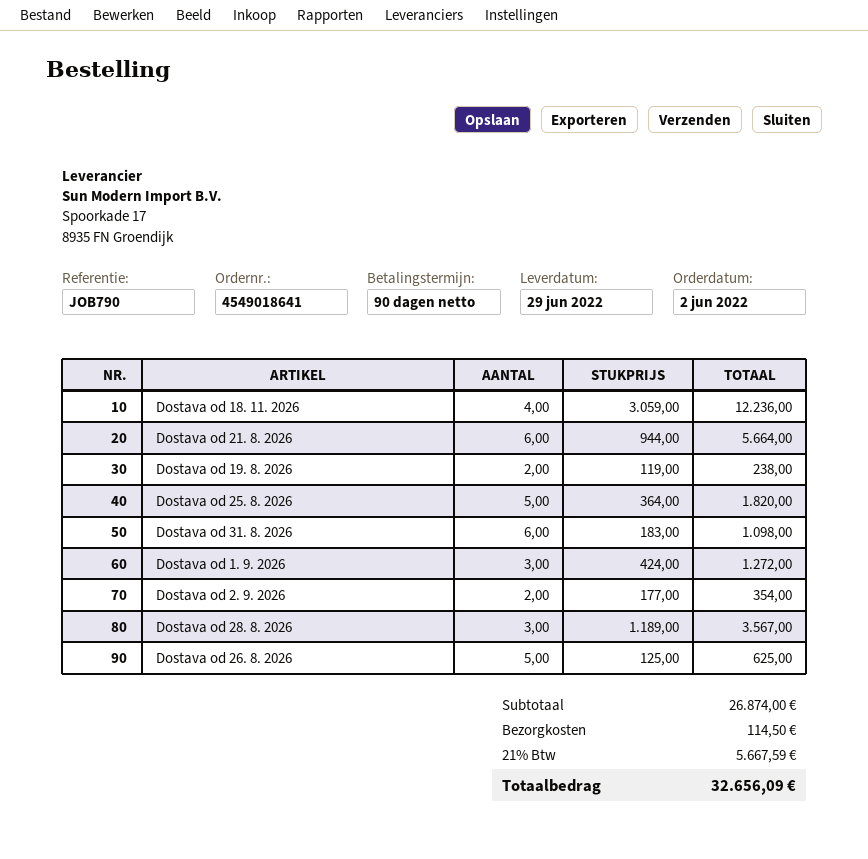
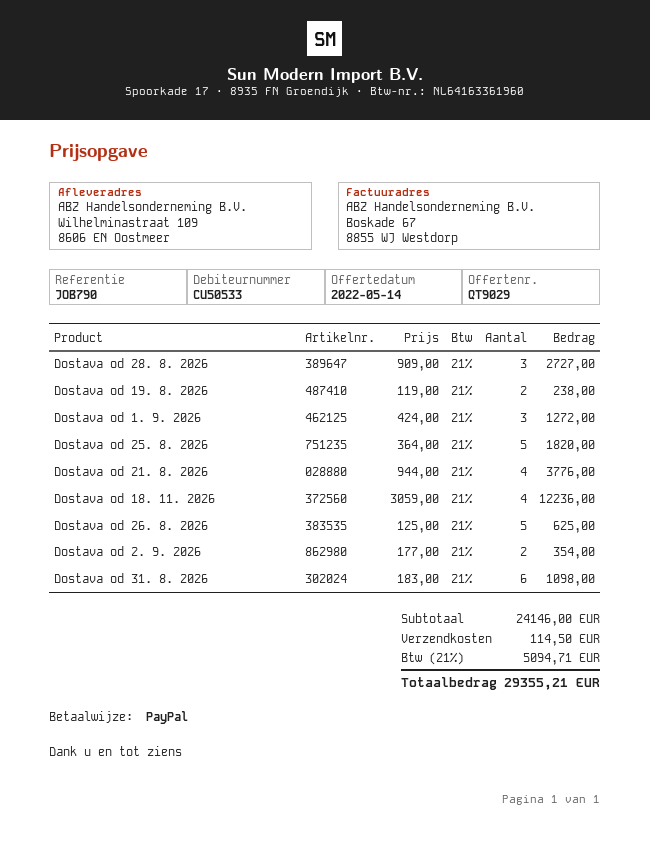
Dostava od 21. 8. 2026: 6 x 944.00 = 5664.00 -> 4 x 944.00 = 3776.00
Dostava od 28. 8. 2026: 3 x 1189.00 = 3567.00 -> 3 x 909.00 = 2727.00
subtotal: 26874.00 -> 24146.00
tax: 21% = 5667.59 -> 21% = 5094.71
total: 32656.09 -> 29355.21

